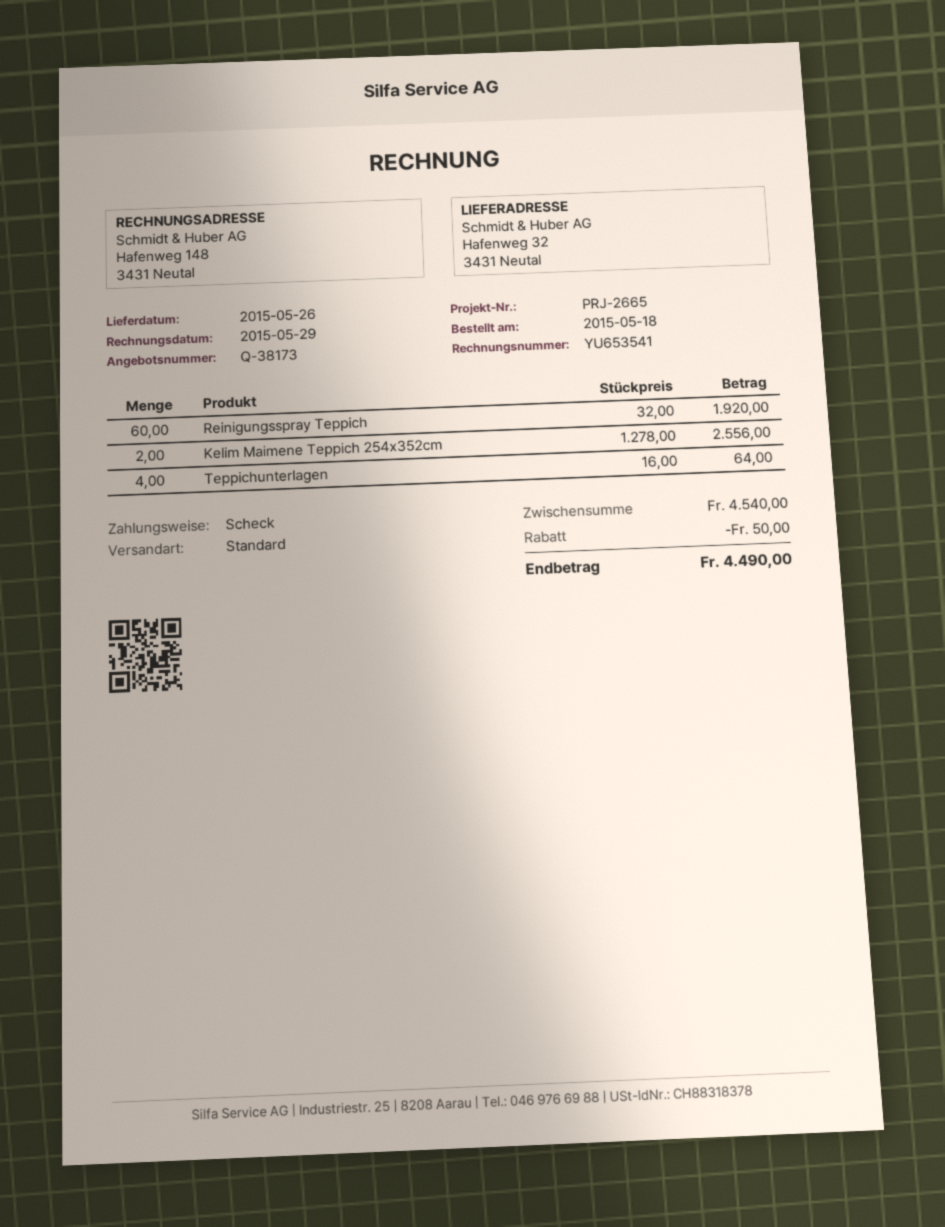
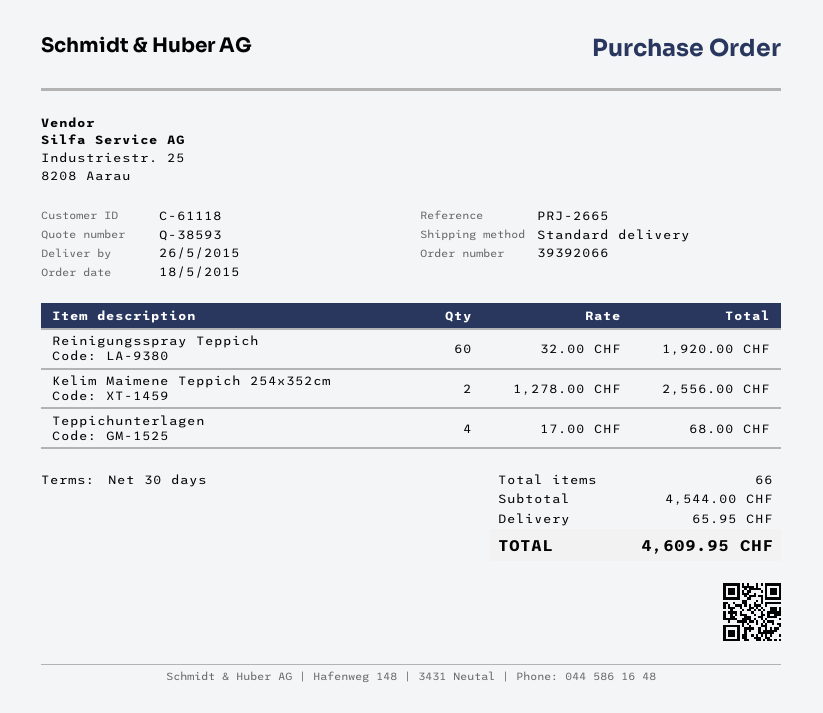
quote number: Q-38173 -> Q-38593
Teppichunterlagen: 4 x 16.00 = 64.00 -> 4 x 17.00 = 68.00
subtotal: 4540.00 -> 4544.00
discount: 50.00 -> none
shipping: none -> 65.95
total: 4490.00 -> 4609.95

